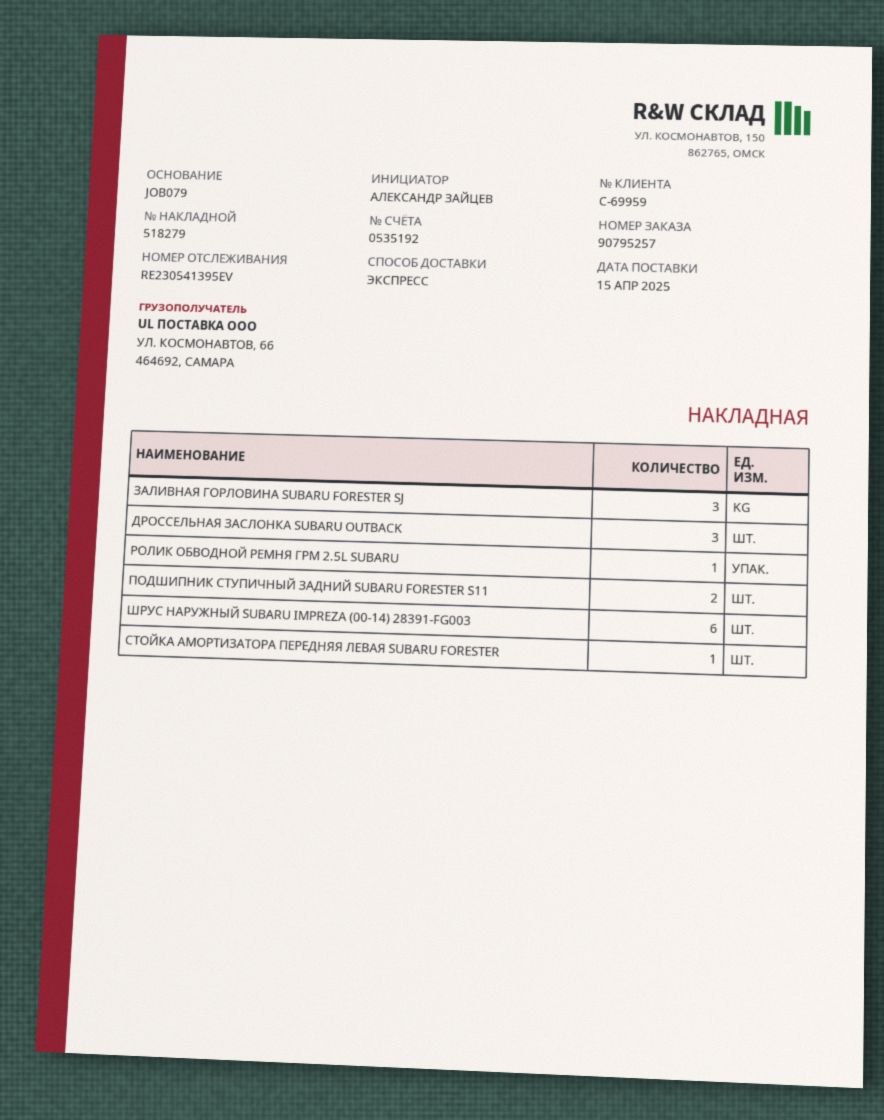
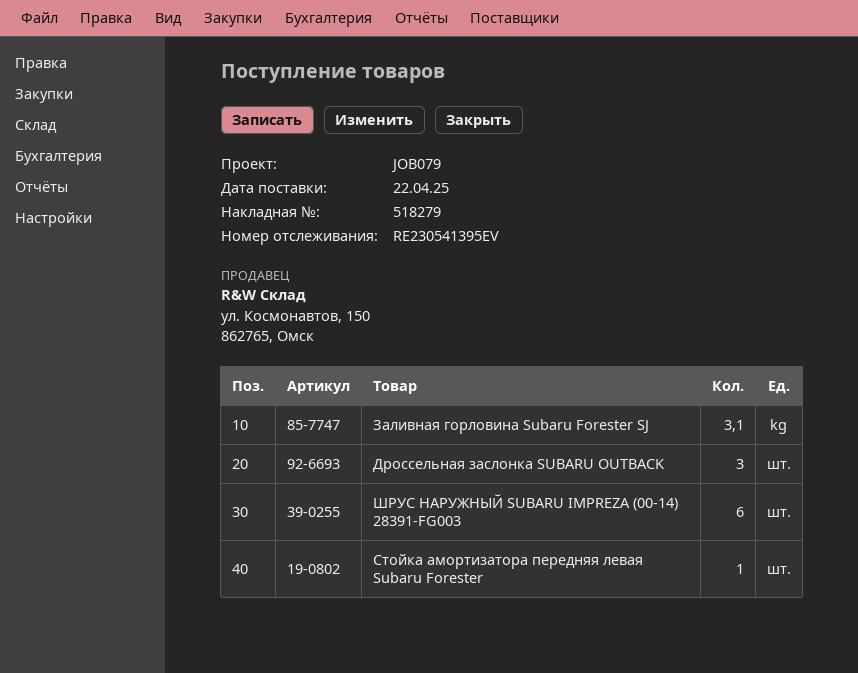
delivery date: 2025-04-15 -> 2025-04-22
ЗАЛИВНАЯ ГОРЛОВИНА SUBARU FORESTER SJ: 3 -> 3.1
РОЛИК ОБВОДНОЙ РЕМНЯ ГРМ 2.5L SUBARU: 1 -> none
ПОДШИПНИК СТУПИЧНЫЙ ЗАДНИЙ SUBARU FORESTER S11: 2 -> none

